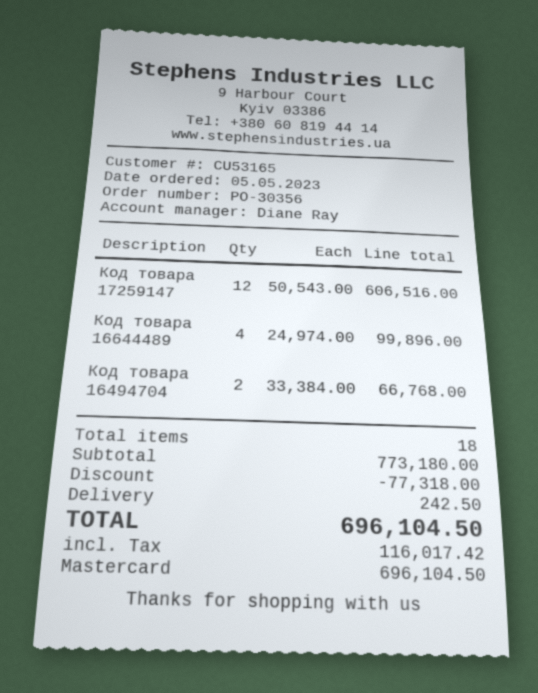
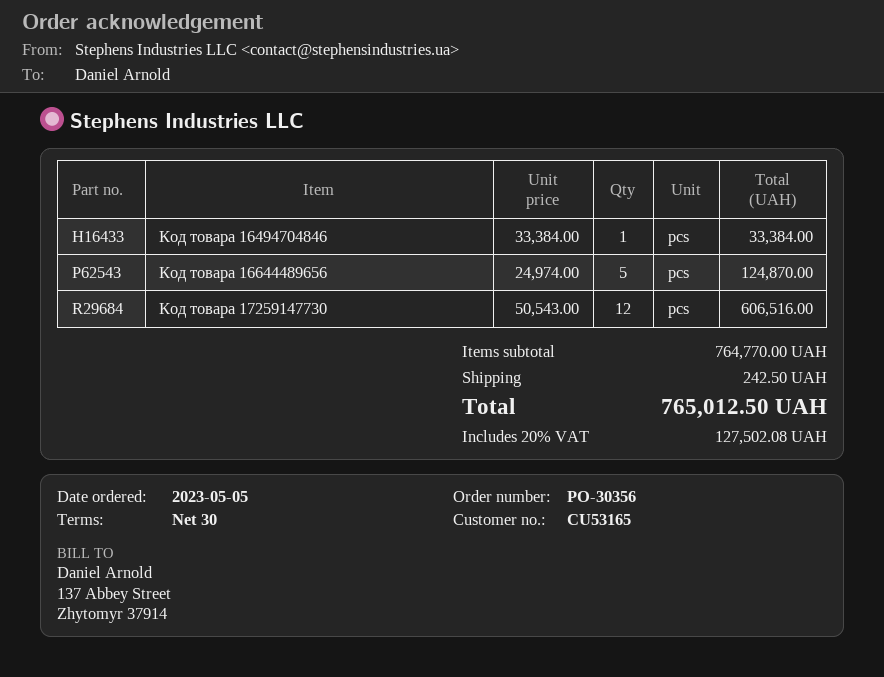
Код товара 16644489: 4 x 24974.00 = 99896.00 -> 5 x 24974.00 = 124870.00
Код товара 16494704: 2 x 33384.00 = 66768.00 -> 1 x 33384.00 = 33384.00
subtotal: 773180.00 -> 764770.00
discount: 77318.00 -> none
tax: 116017.42 -> 127502.08
total: 696104.50 -> 765012.50

